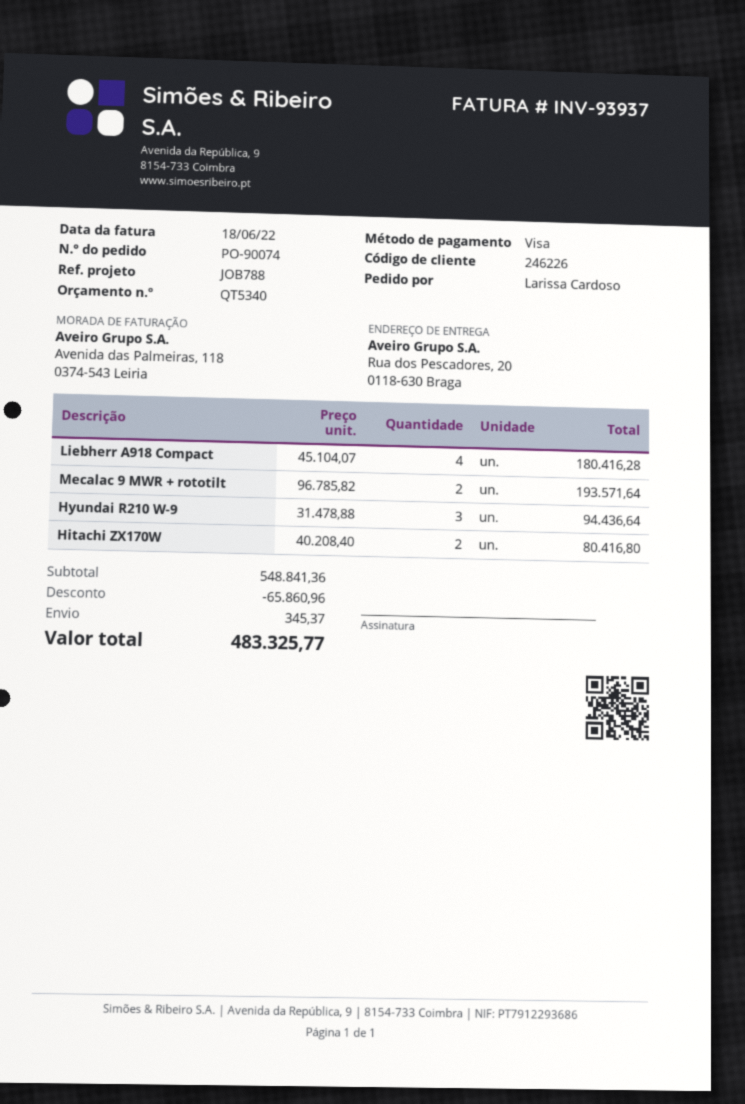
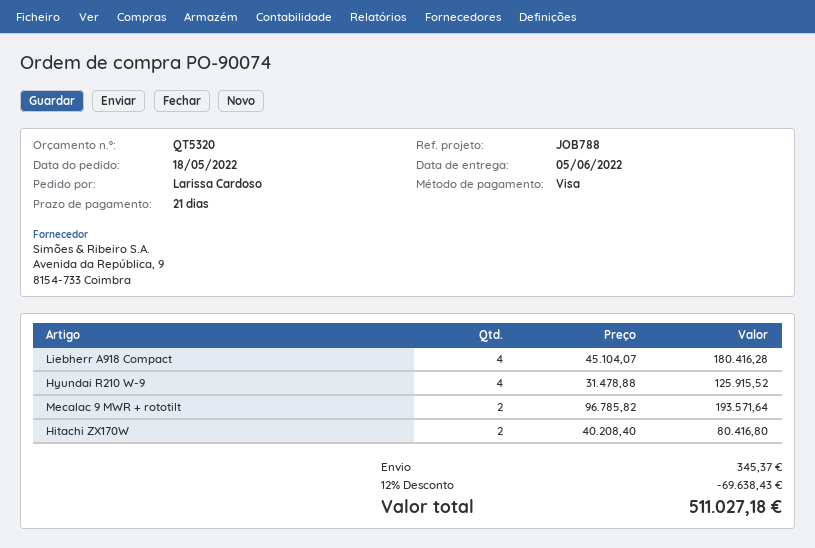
quote number: QT5340 -> QT5320
Hyundai R210 W-9: 3 x 31478.88 = 94436.64 -> 4 x 31478.88 = 125915.52
discount: 65860.96 -> 69638.43
total: 483325.77 -> 511027.18

